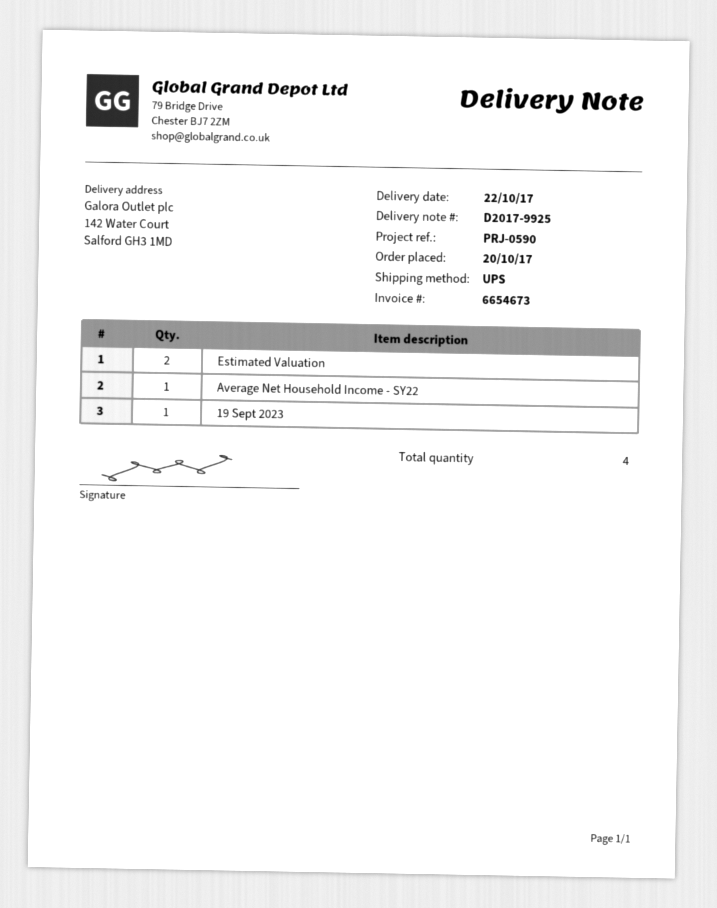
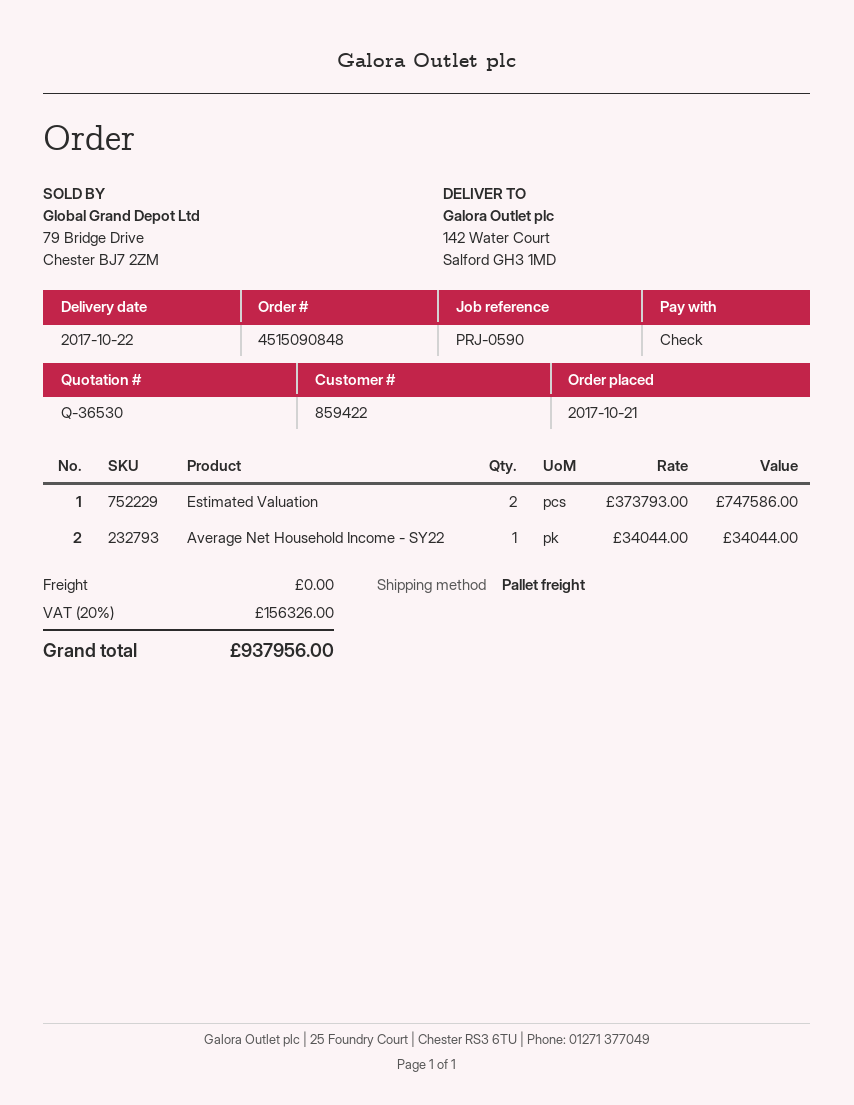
order date: 2017-10-20 -> 2017-10-21
shipping method: UPS -> pallet freight
19 Sept 2023: 1 -> none

